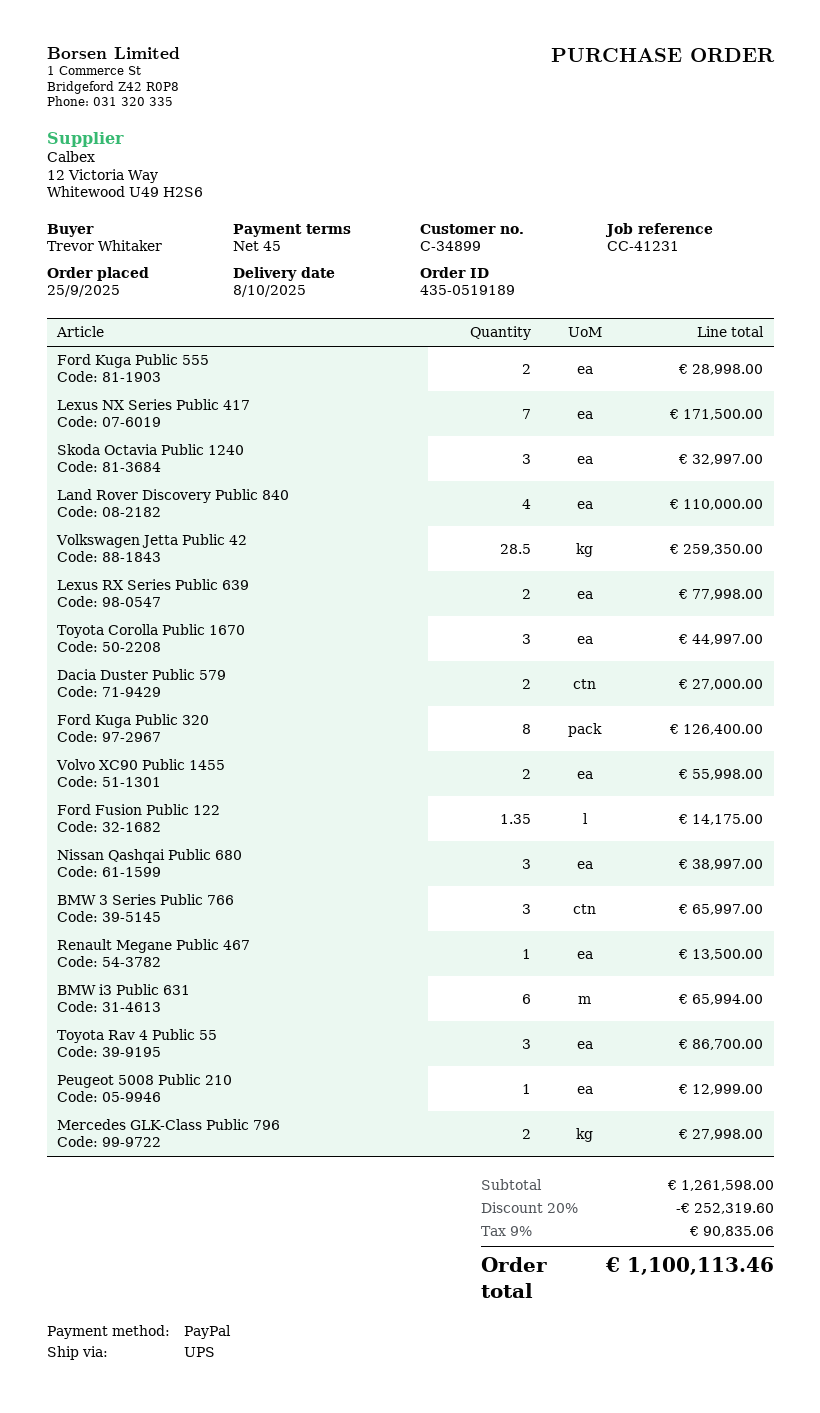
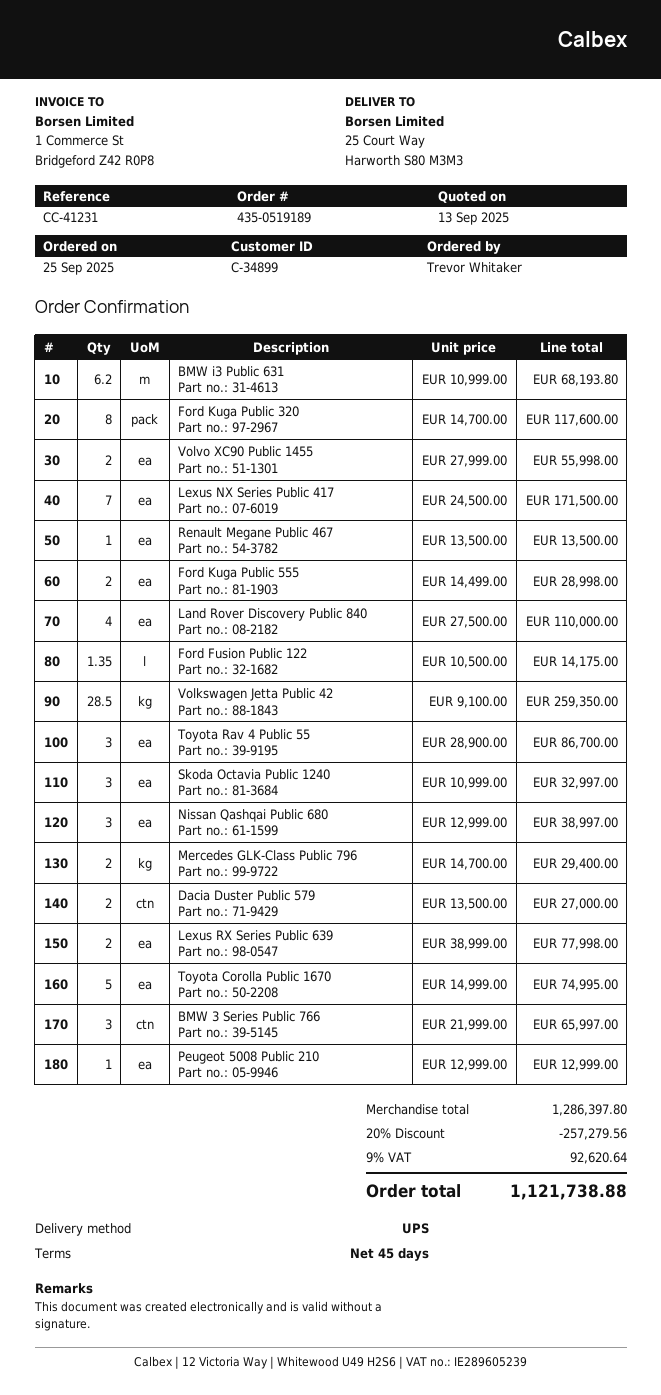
Toyota Corolla Public 1670: 3 for 44997.00 -> 5 for 74995.00
Ford Kuga Public 320: 8 for 126400.00 -> 8 for 117600.00
BMW i3 Public 631: 6 for 65994.00 -> 6.2 for 68193.80
Mercedes GLK-Class Public 796: 2 for 27998.00 -> 2 for 29400.00
subtotal: 1261598.00 -> 1286397.80
discount: 20% = 252319.60 -> 20% = 257279.56
tax: 9% = 90835.06 -> 9% = 92620.64
total: 1100113.46 -> 1121738.88

